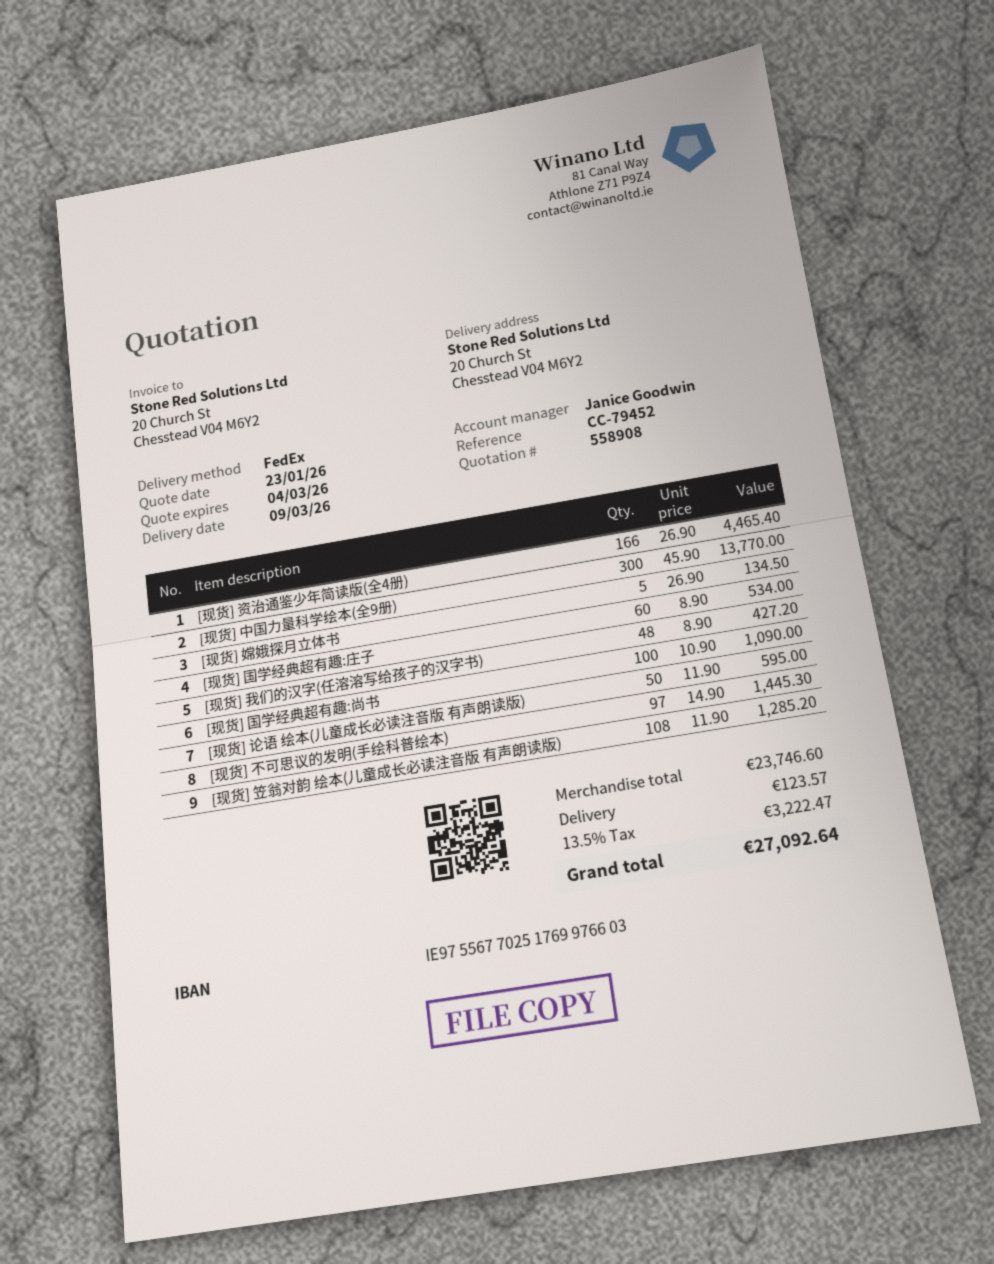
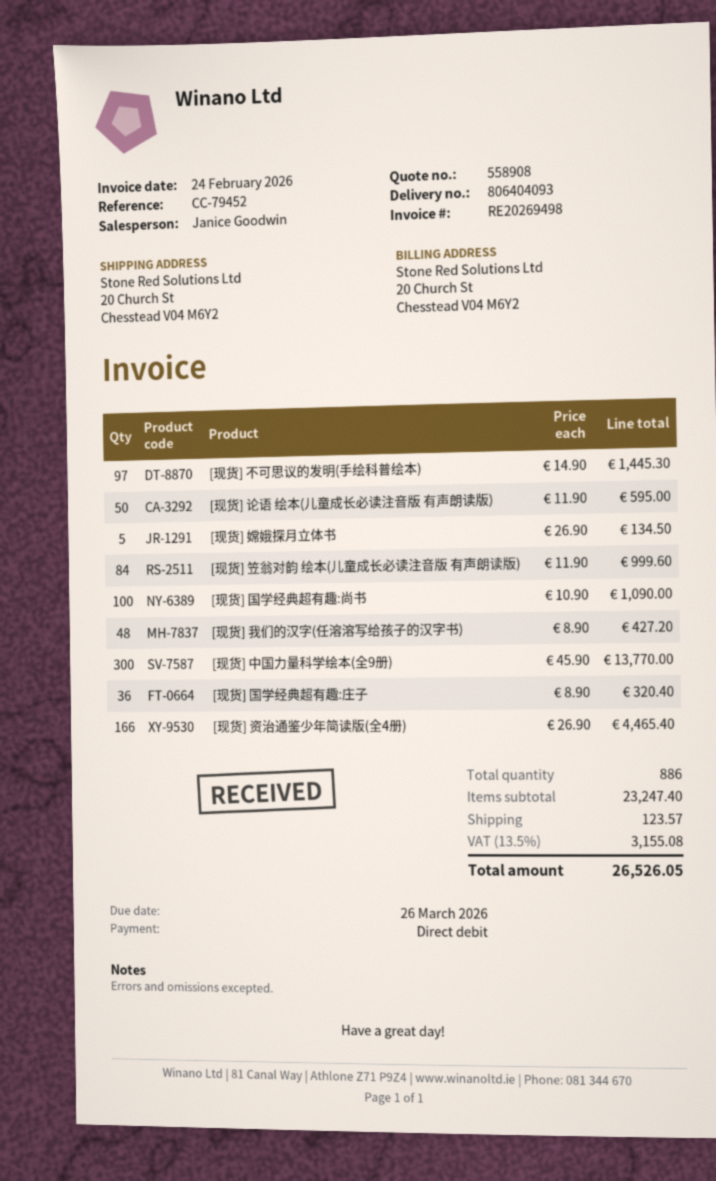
[现货] 国学经典超有趣:庄子: 60 x 8.90 = 534.00 -> 36 x 8.90 = 320.40
[现货] 笠翁对韵 绘本(儿童成长必读注音版 有声朗读版): 108 x 11.90 = 1285.20 -> 84 x 11.90 = 999.60
subtotal: 23746.60 -> 23247.40
tax: 13.5% = 3222.47 -> 13.5% = 3155.08
total: 27092.64 -> 26526.05

